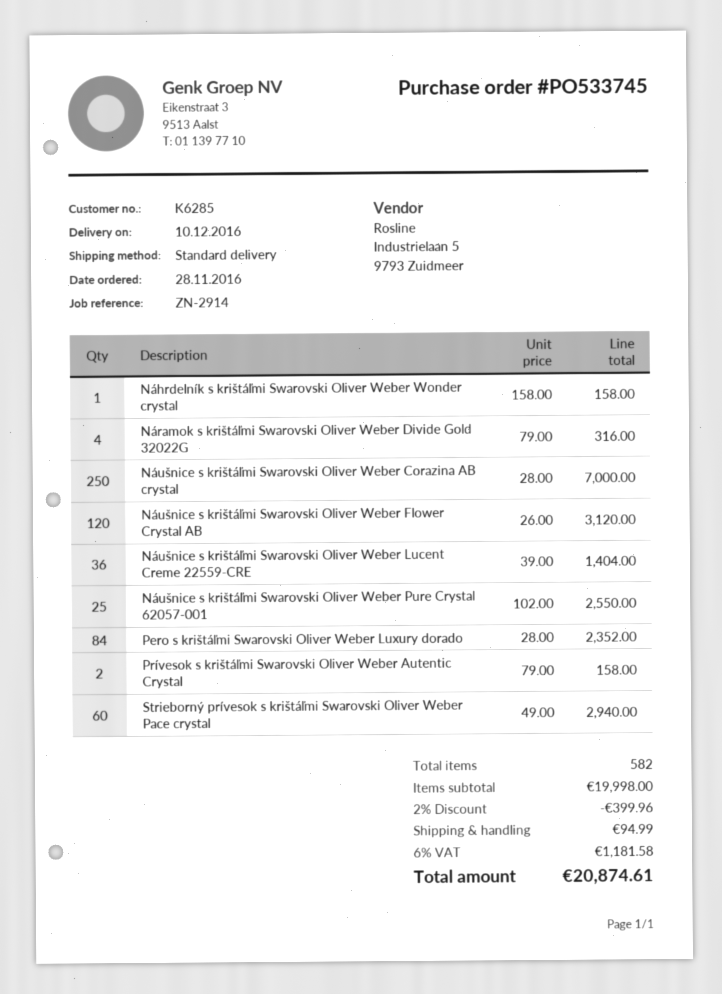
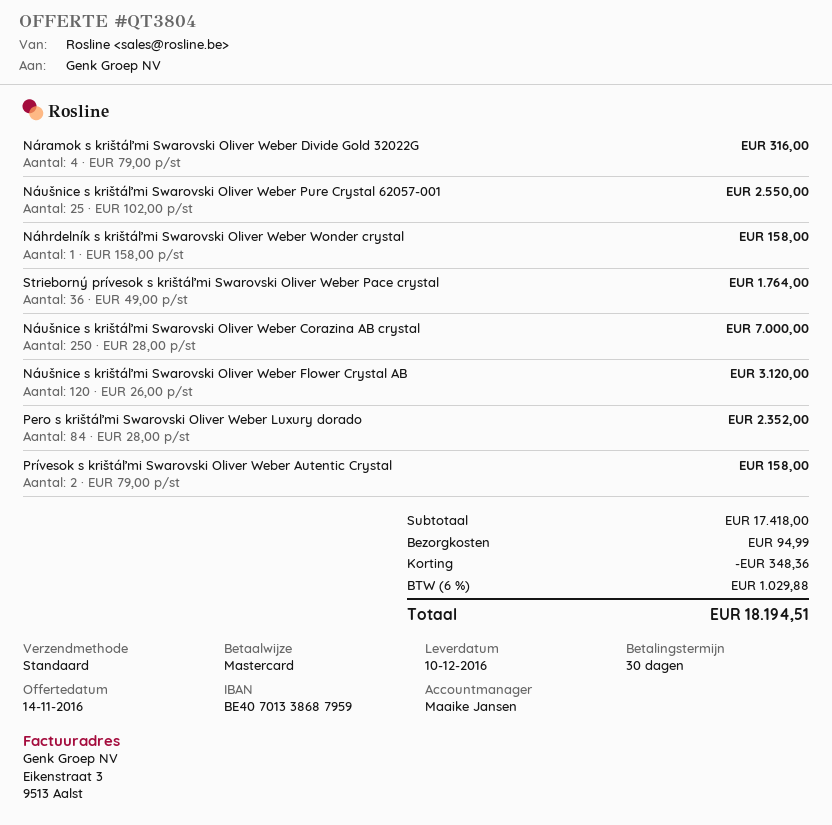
Náušnice s krištáľmi Swarovski Oliver Weber Lucent Creme 22559-CRE: 36 x 39.00 = 1404.00 -> none
Strieborný prívesok s krištáľmi Swarovski Oliver Weber Pace crystal: 60 x 49.00 = 2940.00 -> 36 x 49.00 = 1764.00
subtotal: 19998.00 -> 17418.00
discount: 399.96 -> 348.36
tax: 6% = 1181.58 -> 6% = 1029.88
total: 20874.61 -> 18194.51

